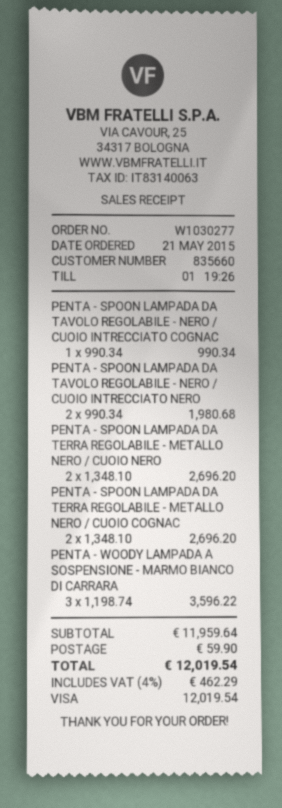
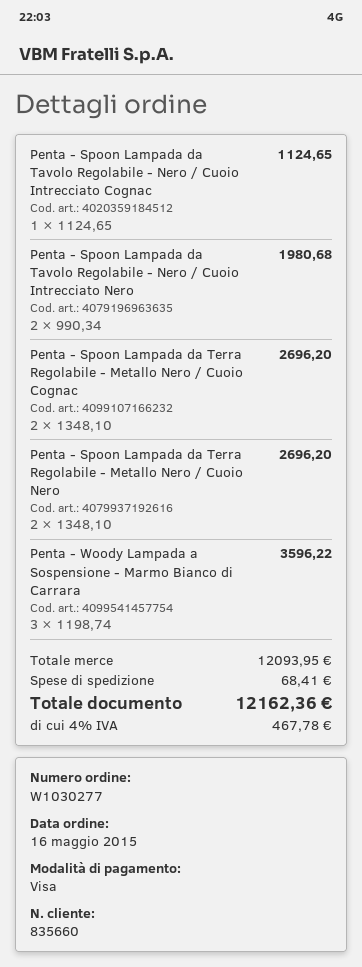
order date: 2015-05-21 -> 2015-05-16
PENTA - SPOON LAMPADA DA TAVOLO REGOLABILE - NERO / CUOIO INTRECCIATO COGNAC: 1 x 990.34 = 990.34 -> 1 x 1124.65 = 1124.65
subtotal: 11959.64 -> 12093.95
shipping: 59.90 -> 68.41
tax: 4% = 462.29 -> 4% = 467.78
total: 12019.54 -> 12162.36

